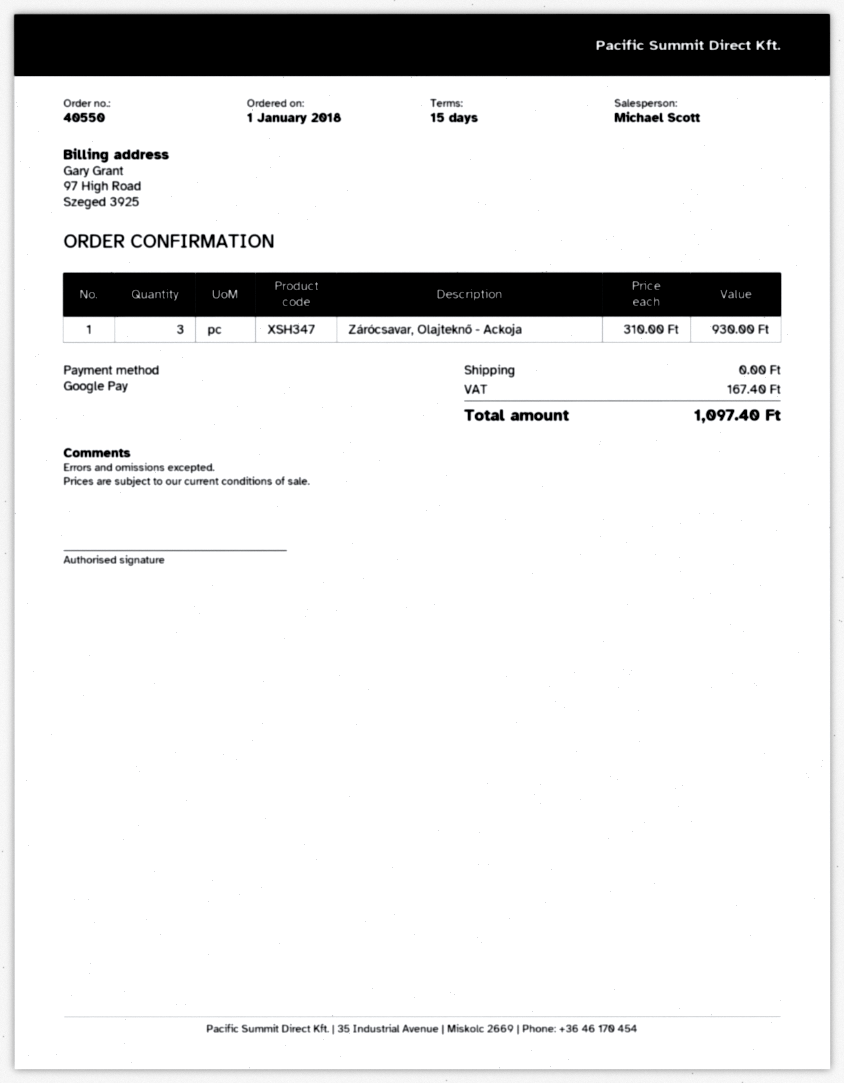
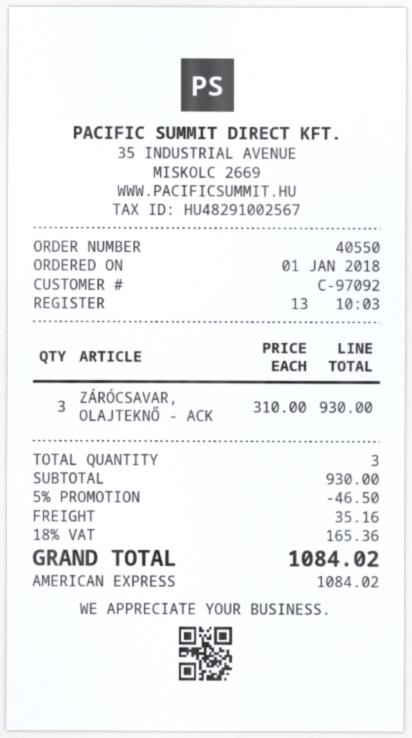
payment method: Google Pay -> American Express
discount: none -> 5% = 46.50
shipping: 0.00 -> 35.16
tax: 167.40 -> 165.36
total: 1097.40 -> 1084.02

